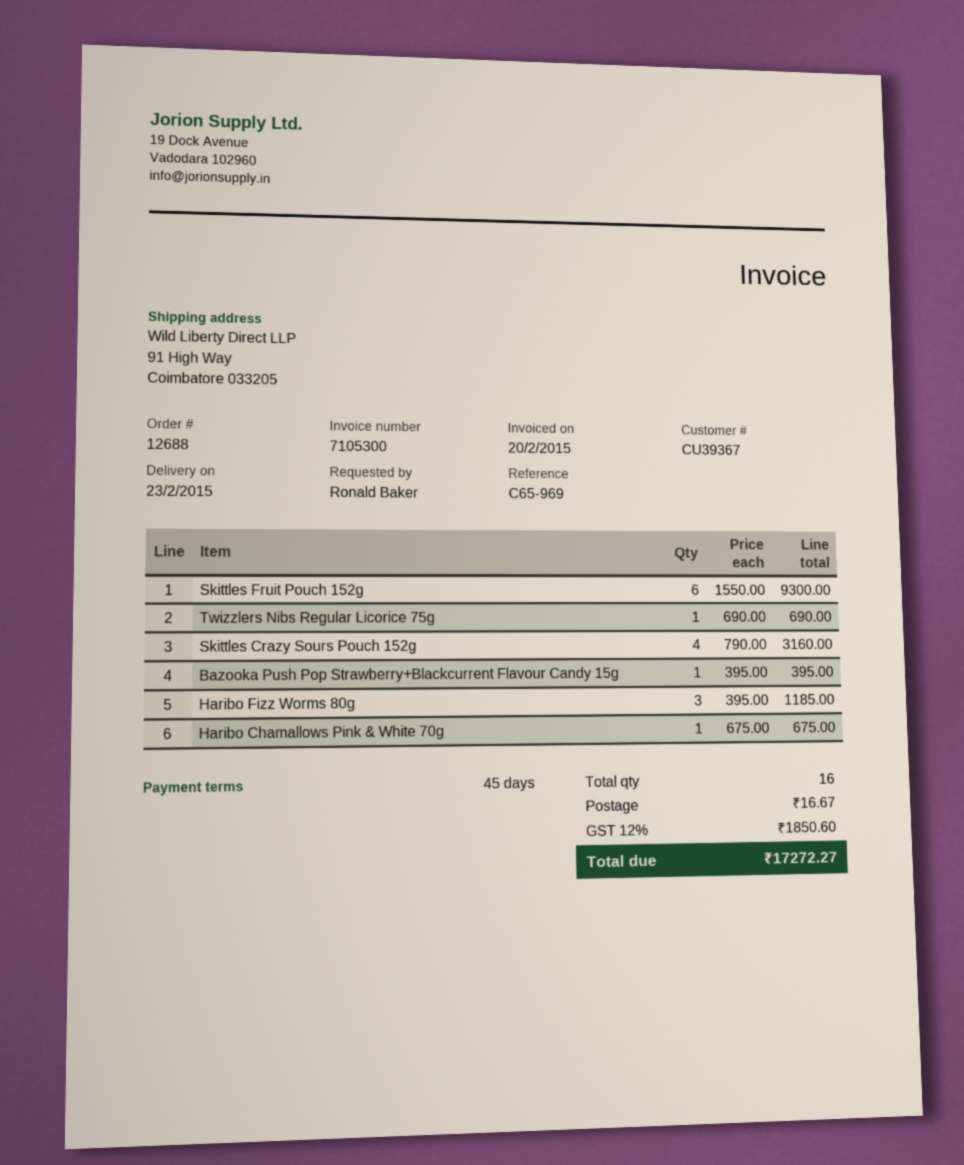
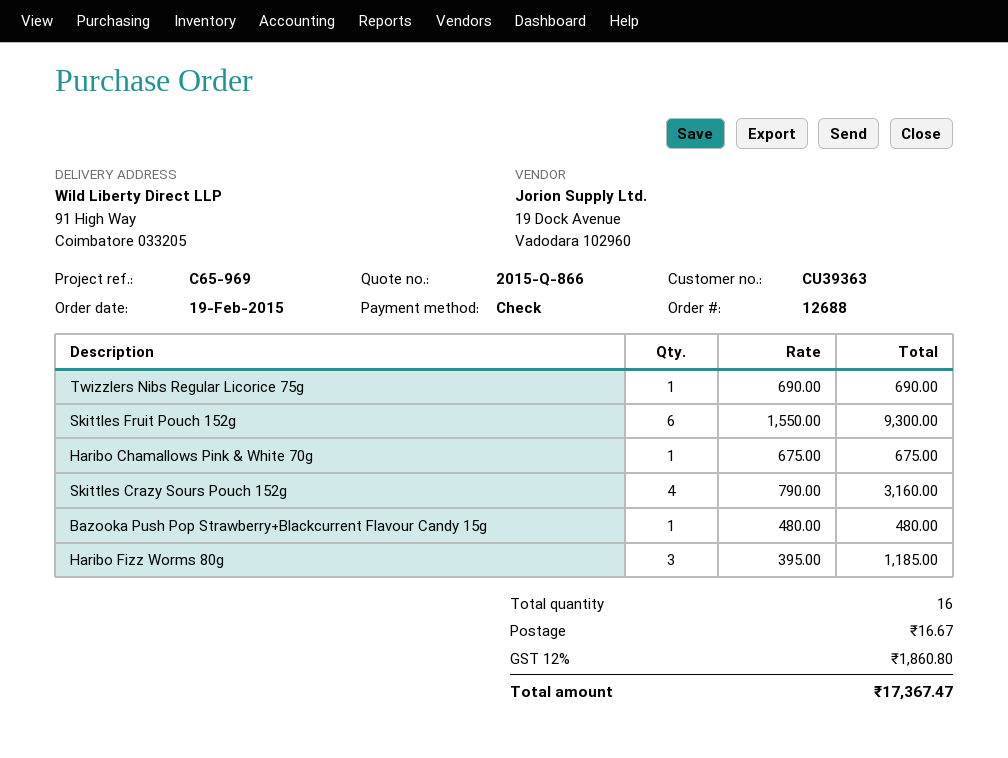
customer number: CU39367 -> CU39363
Bazooka Push Pop Strawberry+Blackcurrent Flavour Candy 15g: 1 x 395.00 = 395.00 -> 1 x 480.00 = 480.00
tax: 12% = 1850.60 -> 12% = 1860.80
total: 17272.27 -> 17367.47

